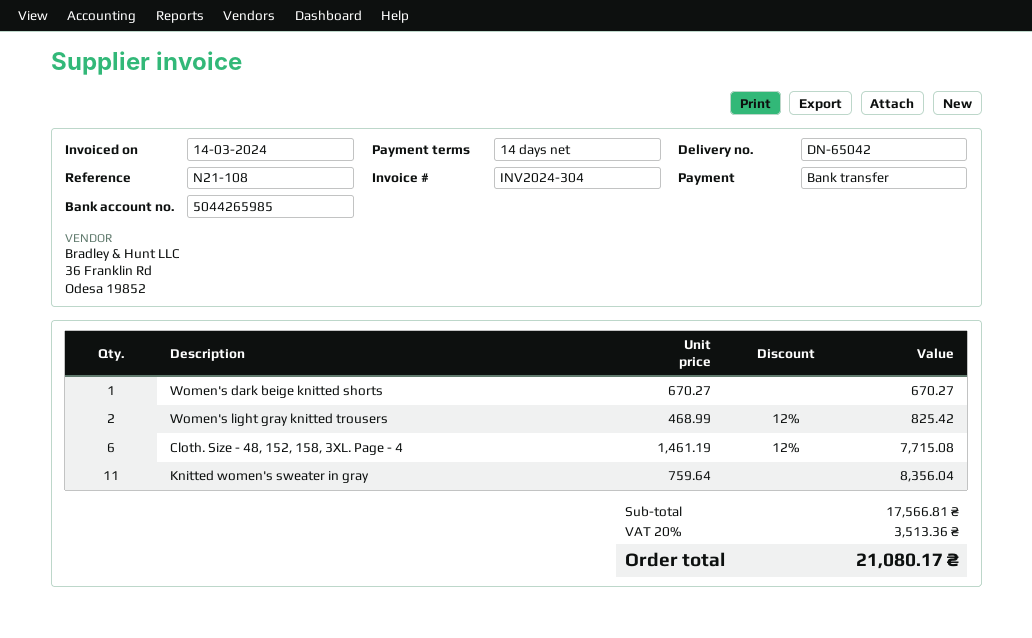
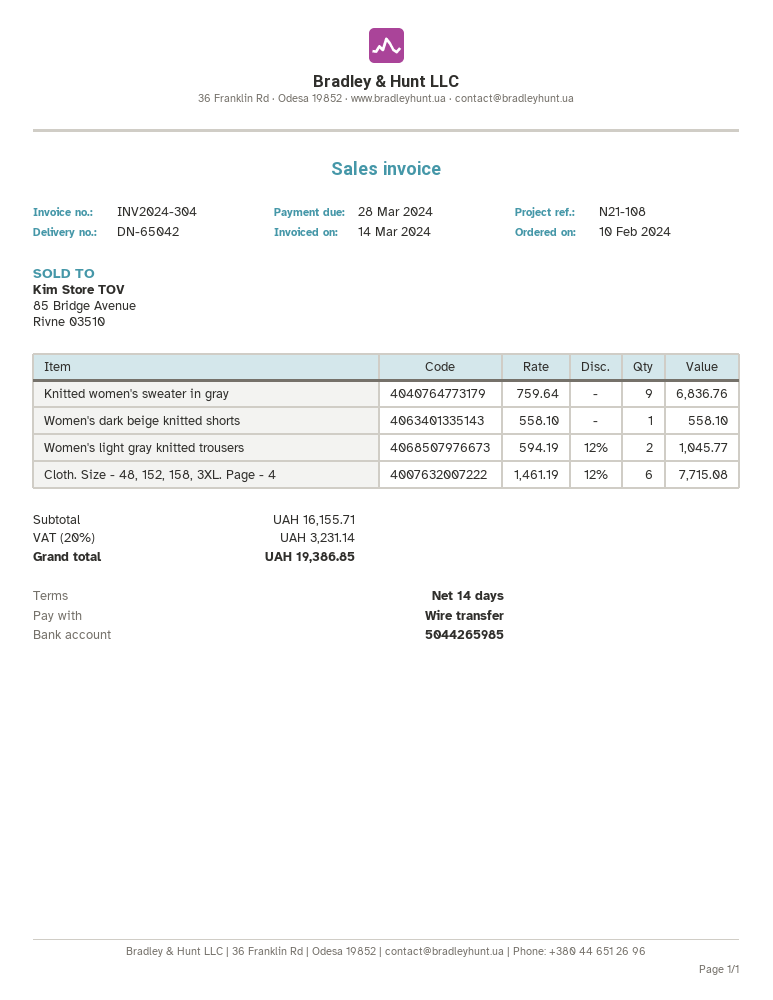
Women's dark beige knitted shorts: 1 x 670.27 = 670.27 -> 1 x 558.10 = 558.10
Women's light gray knitted trousers: 2 x 468.99 - 12% = 825.42 -> 2 x 594.19 - 12% = 1045.77
Knitted women's sweater in gray: 11 x 759.64 = 8356.04 -> 9 x 759.64 = 6836.76
subtotal: 17566.81 -> 16155.71
tax: 20% = 3513.36 -> 20% = 3231.14
total: 21080.17 -> 19386.85

